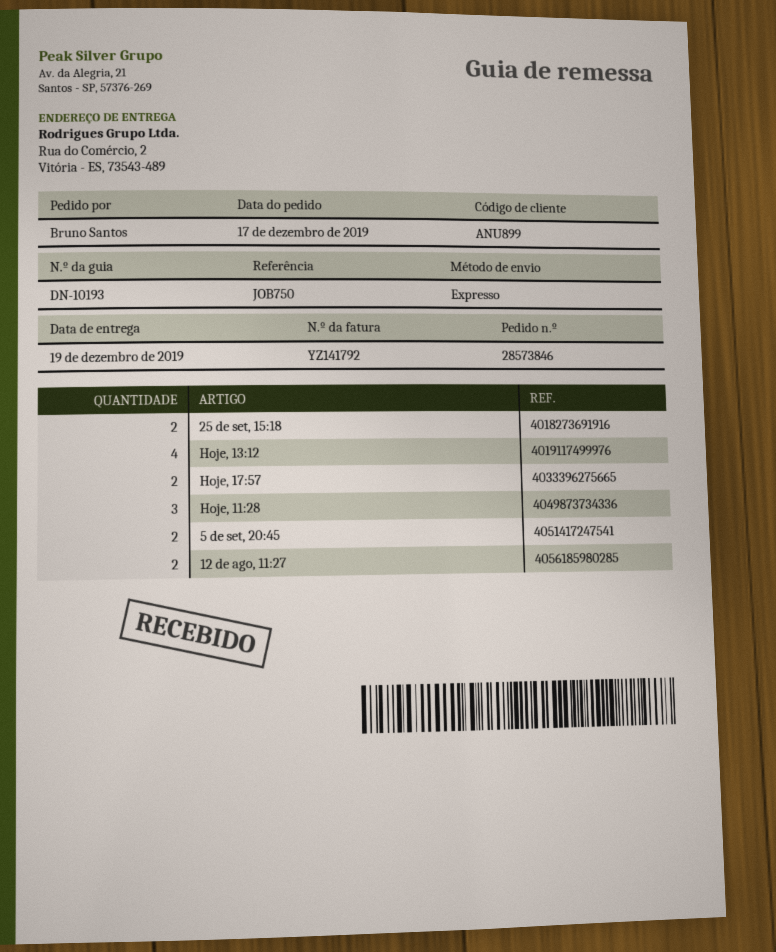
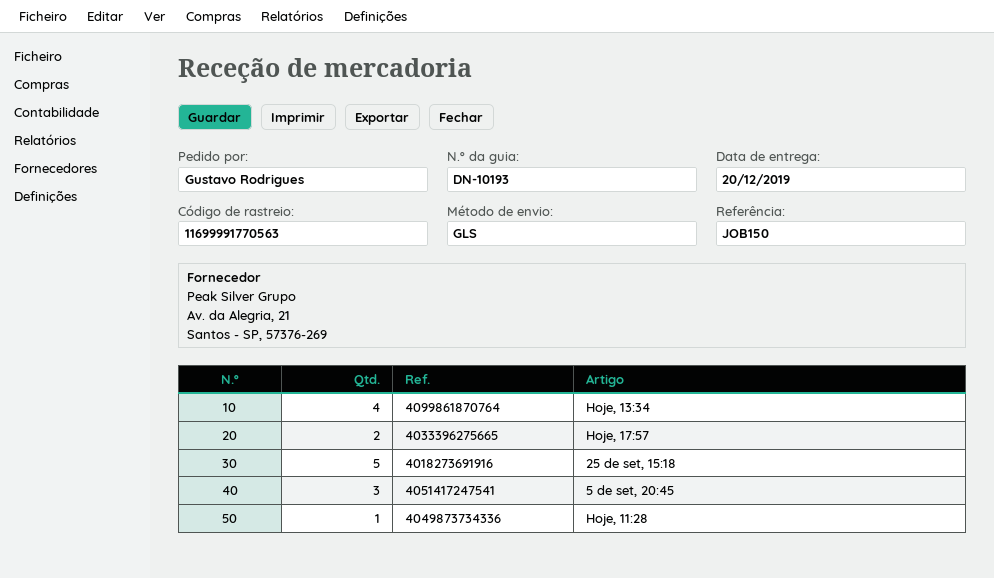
delivery date: 2019-12-19 -> 2019-12-20
reference: JOB750 -> JOB150
ordered by: Bruno Santos -> Gustavo Rodrigues
shipping method: express -> GLS
25 de set, 15:18: 2 -> 5
Hoje, 13:12: 4 -> none
Hoje, 11:28: 3 -> 1
5 de set, 20:45: 2 -> 3
12 de ago, 11:27: 2 -> none
Hoje, 13:34: none -> 4

